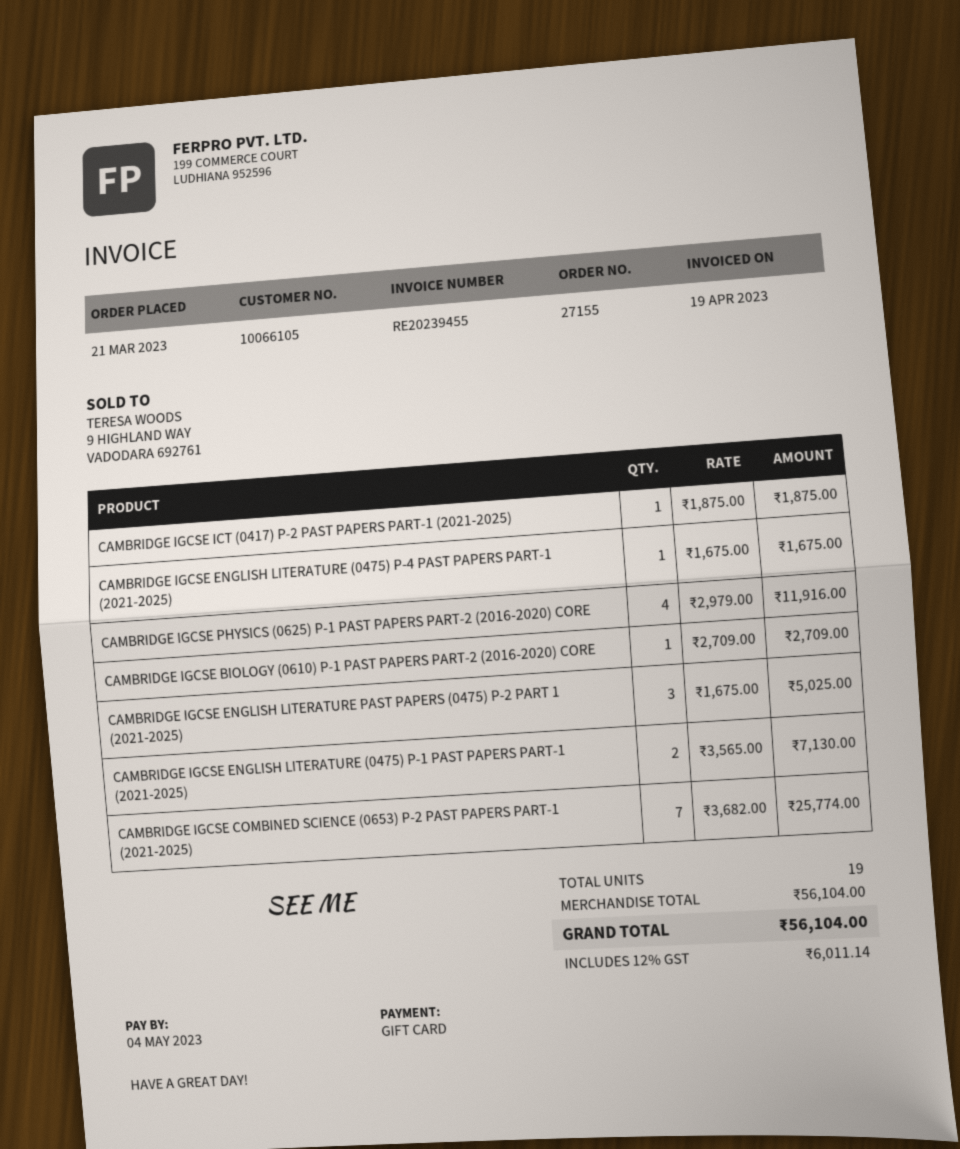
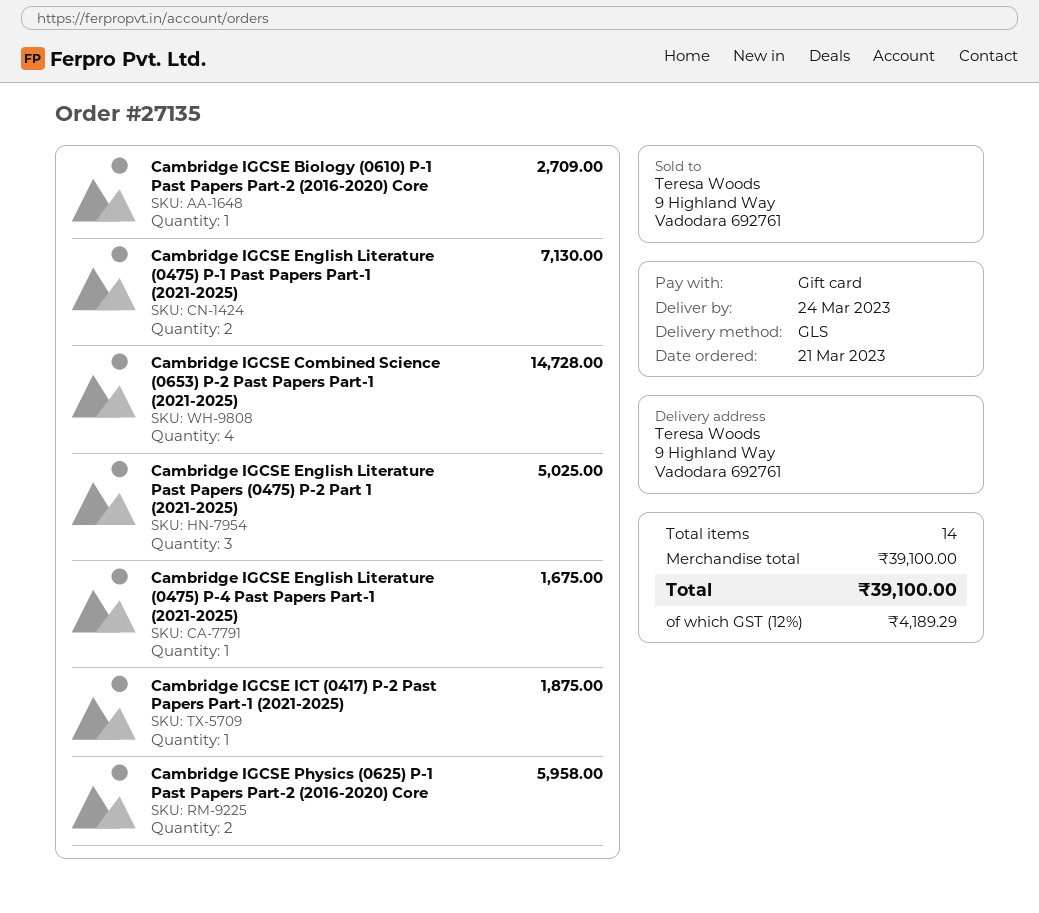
order number: 27155 -> 27135
CAMBRIDGE IGCSE PHYSICS (0625) P-1 PAST PAPERS PART-2 (2016-2020) CORE: 4 for 11916.00 -> 2 for 5958.00
CAMBRIDGE IGCSE COMBINED SCIENCE (0653) P-2 PAST PAPERS PART-1 (2021-2025): 7 for 25774.00 -> 4 for 14728.00
total quantity: 19 -> 14
subtotal: 56104.00 -> 39100.00
tax: 12% = 6011.14 -> 12% = 4189.29
total: 56104.00 -> 39100.00

